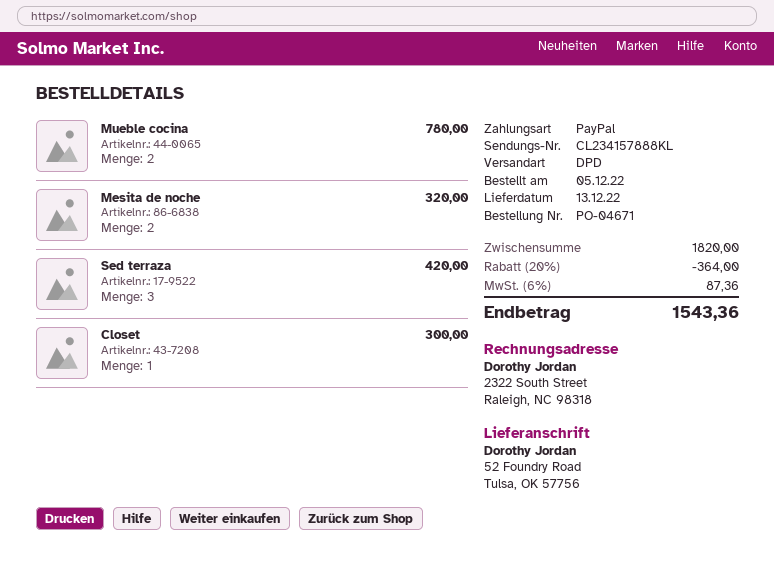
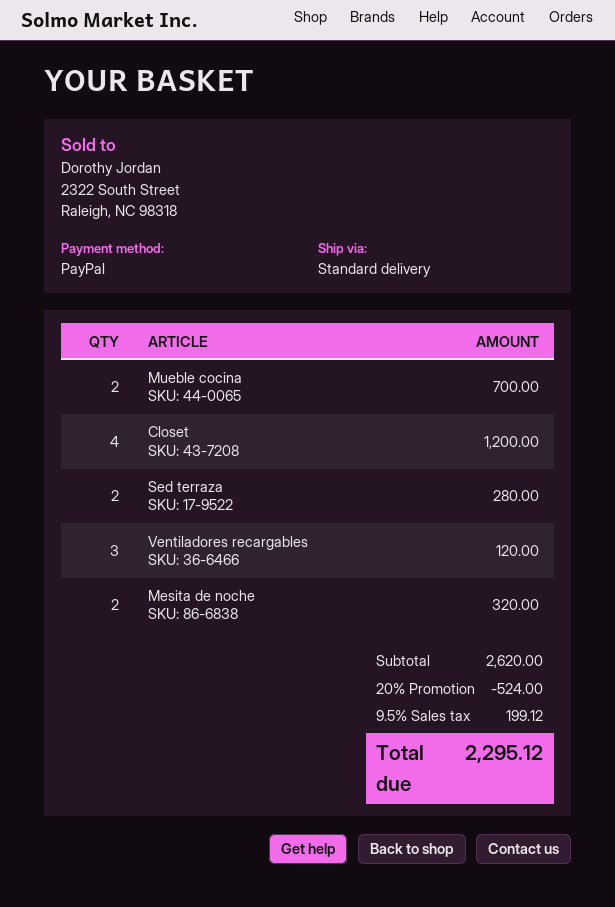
shipping method: DPD -> standard
Mueble cocina: 2 for 780.00 -> 2 for 700.00
Sed terraza: 3 for 420.00 -> 2 for 280.00
Closet: 1 for 300.00 -> 4 for 1200.00
Ventiladores recargables: none -> 3 for 120.00
subtotal: 1820.00 -> 2620.00
discount: 20% = 364.00 -> 20% = 524.00
tax: 6% = 87.36 -> 9.5% = 199.12
total: 1543.36 -> 2295.12

